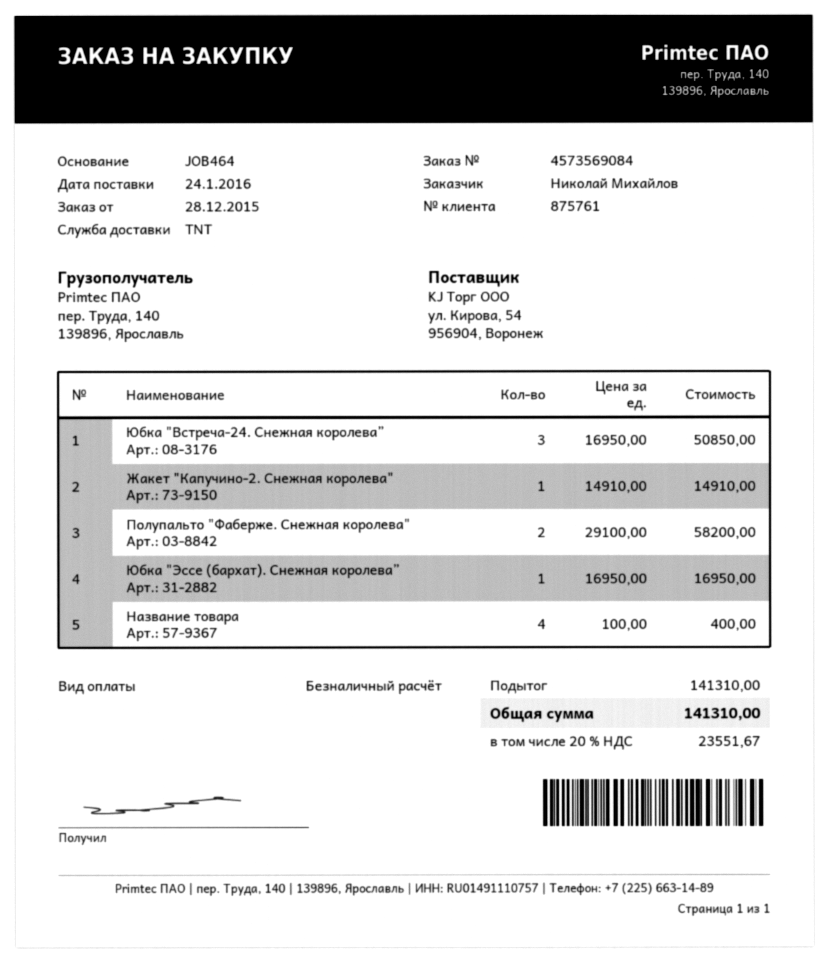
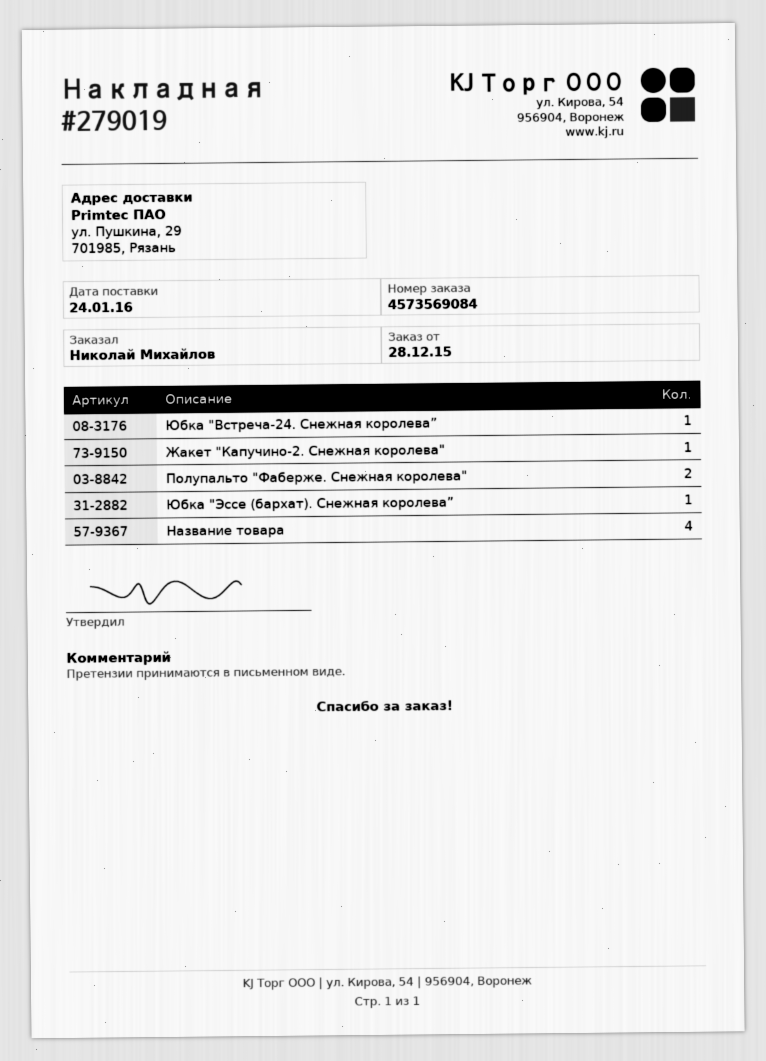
ship to: пер. Труда, 140, 139896, Ярославль -> ул. Пушкина, 29, 701985, Рязань
Юбка "Встреча-24. Снежная королева”: 3 -> 1

